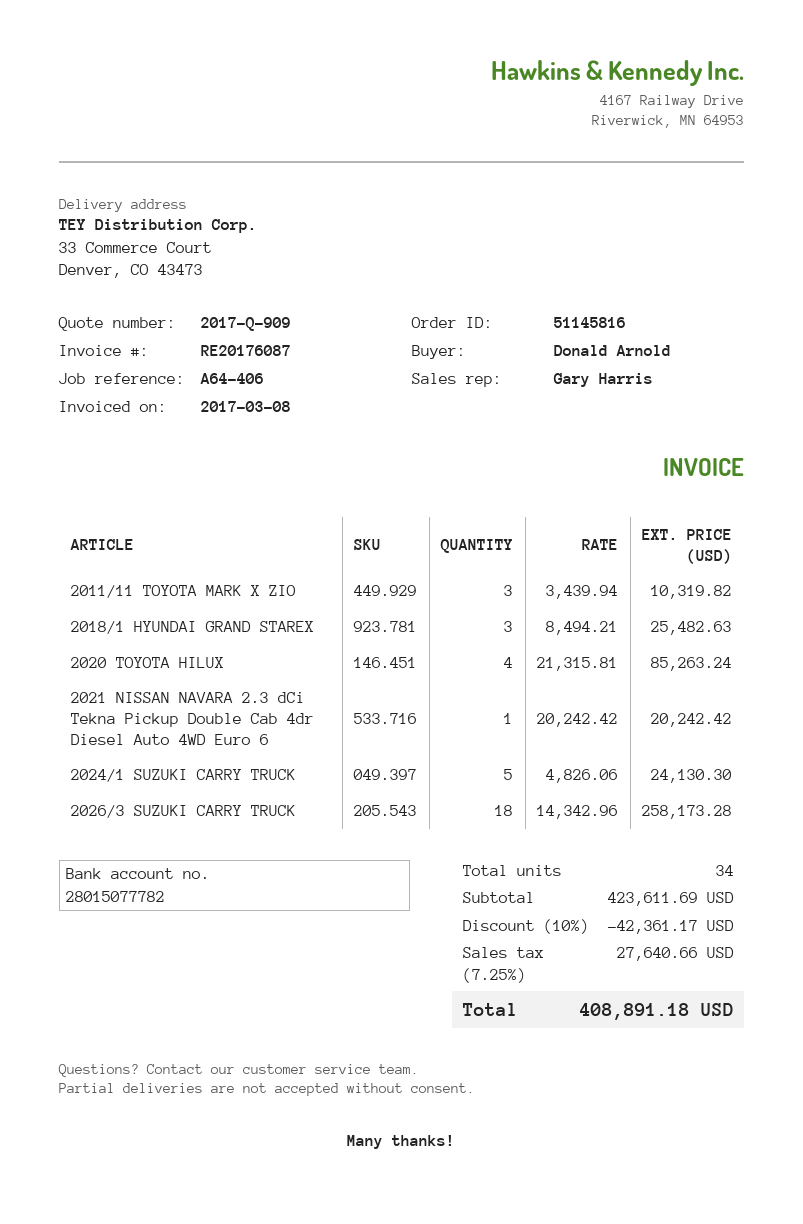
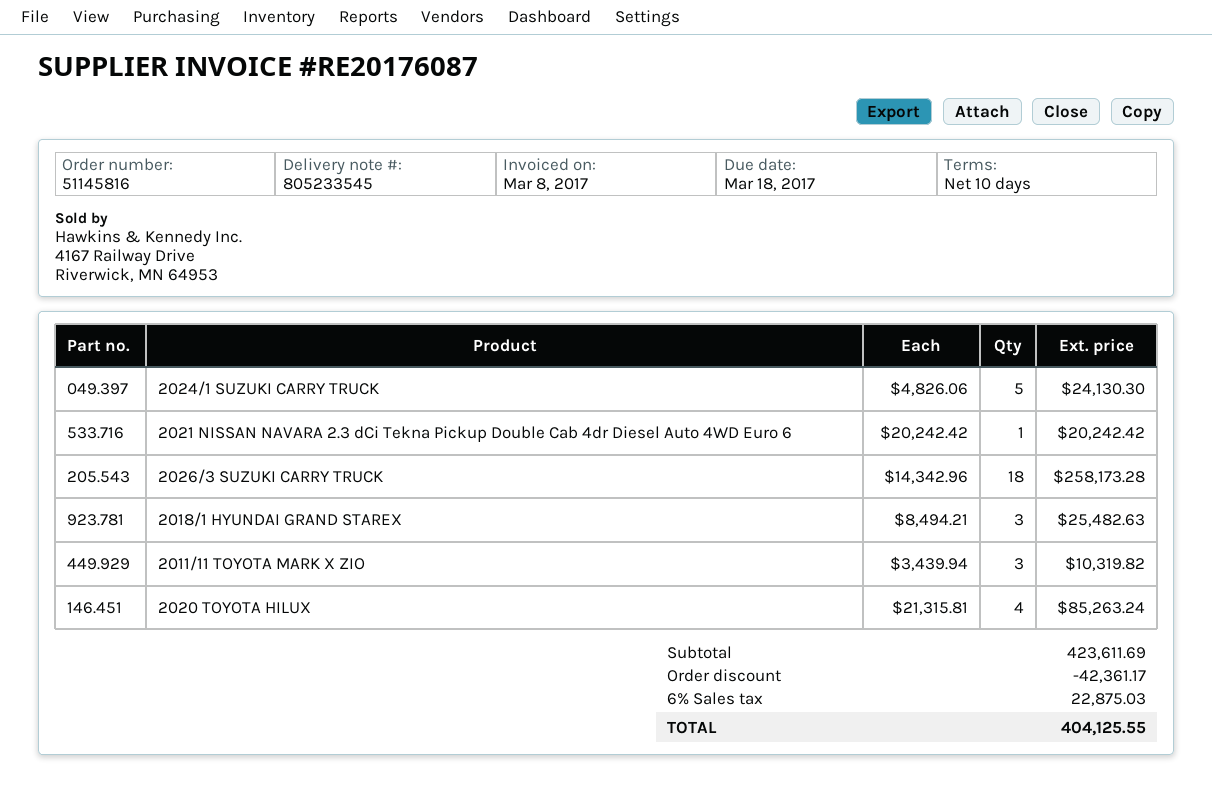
tax: 7.25% = 27640.66 -> 6% = 22875.03
total: 408891.18 -> 404125.55

